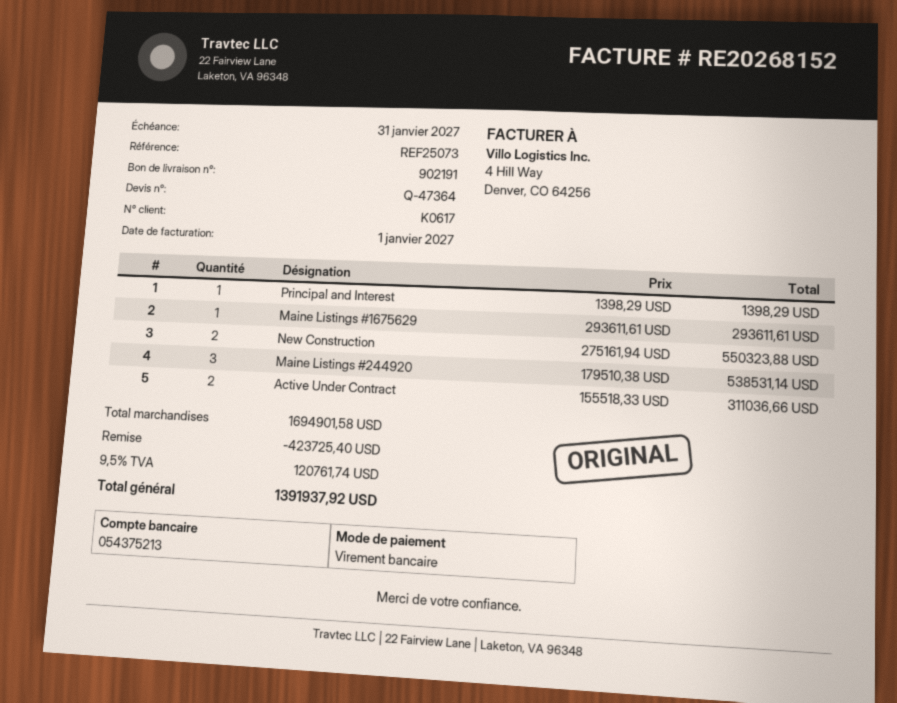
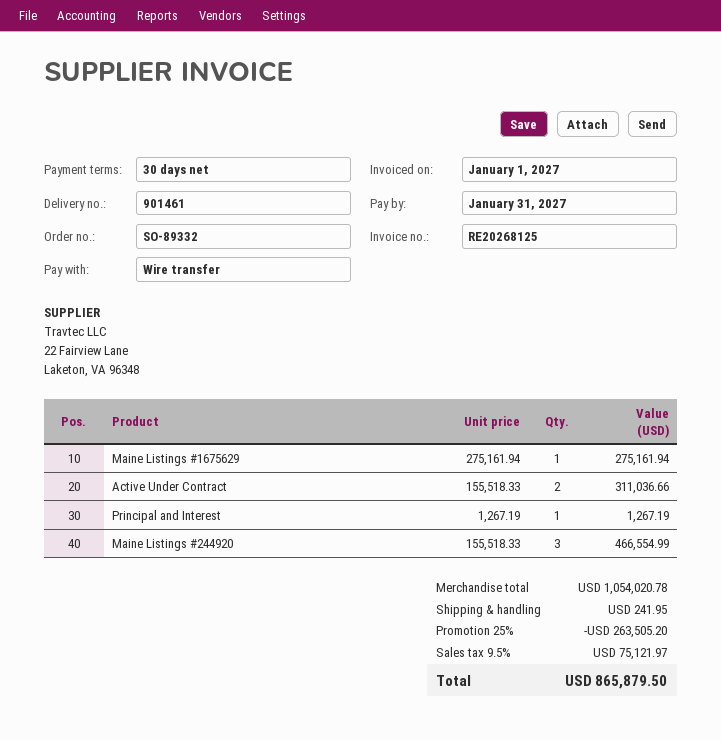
delivery note number: 902191 -> 901461
invoice number: RE20268152 -> RE20268125
Principal and Interest: 1 x 1398.29 = 1398.29 -> 1 x 1267.19 = 1267.19
Maine Listings #1675629: 1 x 293611.61 = 293611.61 -> 1 x 275161.94 = 275161.94
New Construction: 2 x 275161.94 = 550323.88 -> none
Maine Listings #244920: 3 x 179510.38 = 538531.14 -> 3 x 155518.33 = 466554.99
subtotal: 1694901.58 -> 1054020.78
discount: 423725.40 -> 263505.20
shipping: none -> 241.95
tax: 9.5% = 120761.74 -> 9.5% = 75121.97
total: 1391937.92 -> 865879.50

